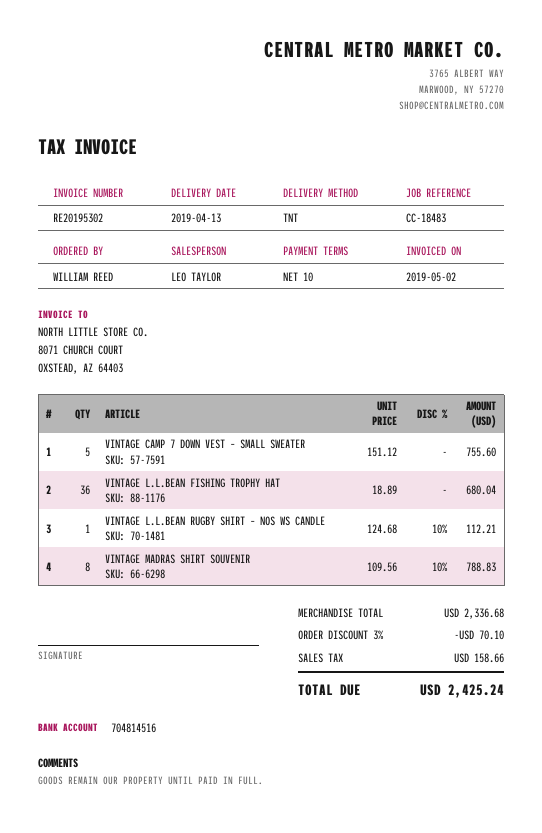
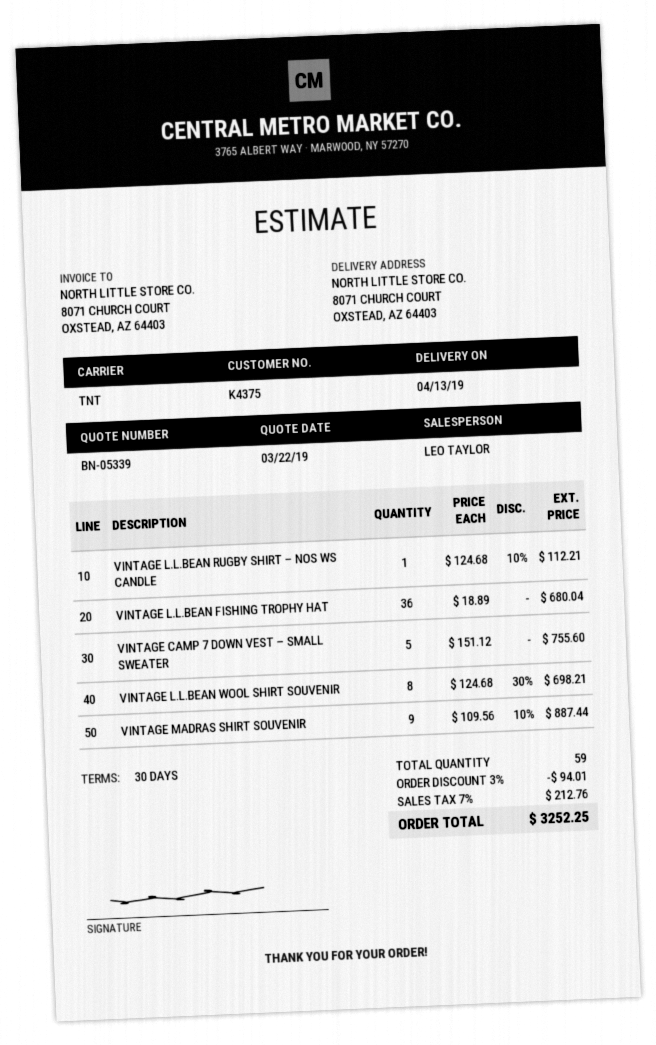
payment terms: 10 days -> 30 days
VINTAGE MADRAS SHIRT SOUVENIR: 8 x 109.56 - 10% = 788.83 -> 9 x 109.56 - 10% = 887.44
VINTAGE L.L.BEAN WOOL SHIRT SOUVENIR: none -> 8 x 124.68 - 30% = 698.21
discount: 3% = 70.10 -> 3% = 94.01
tax: 158.66 -> 212.76
total: 2425.24 -> 3252.25

